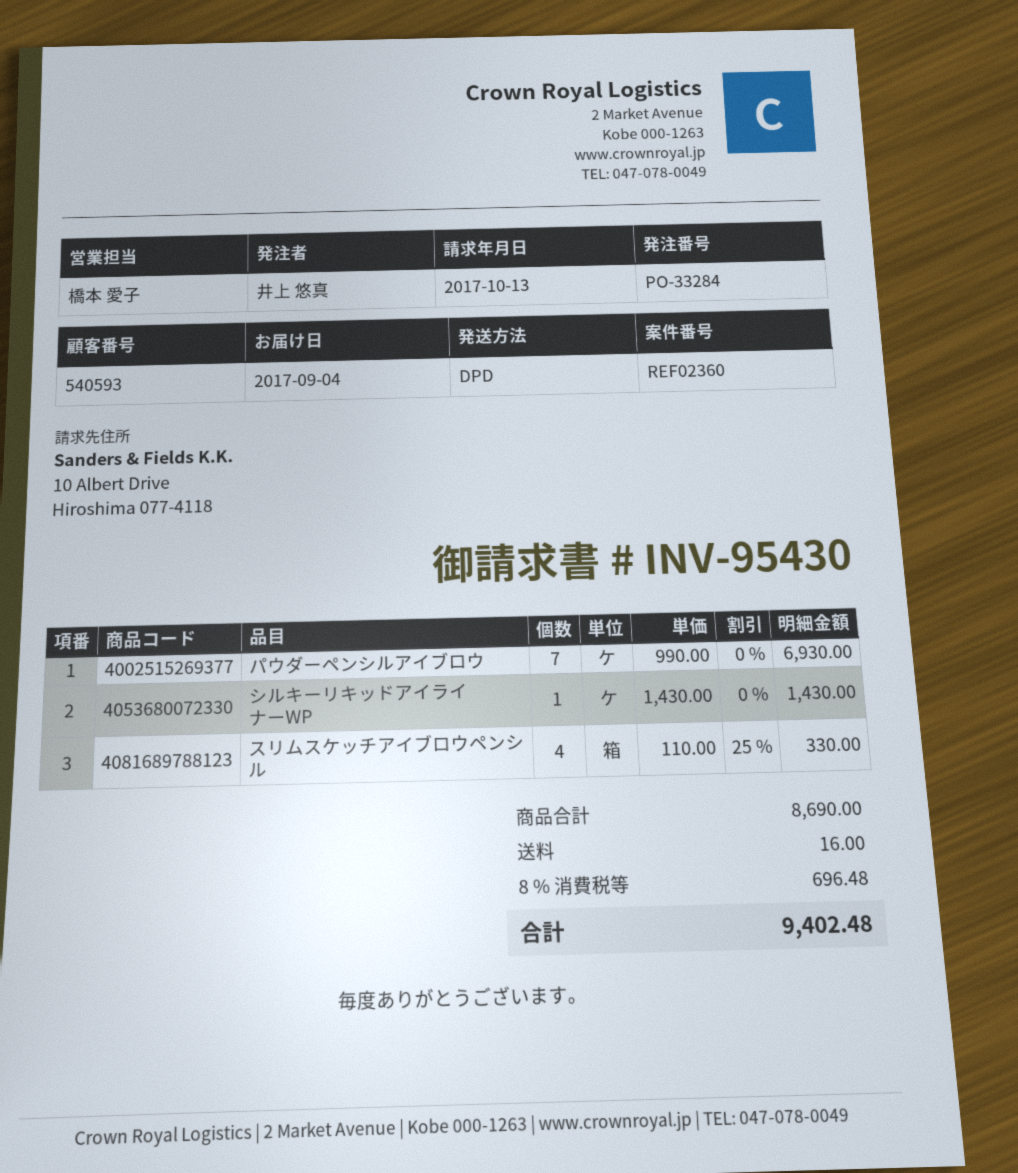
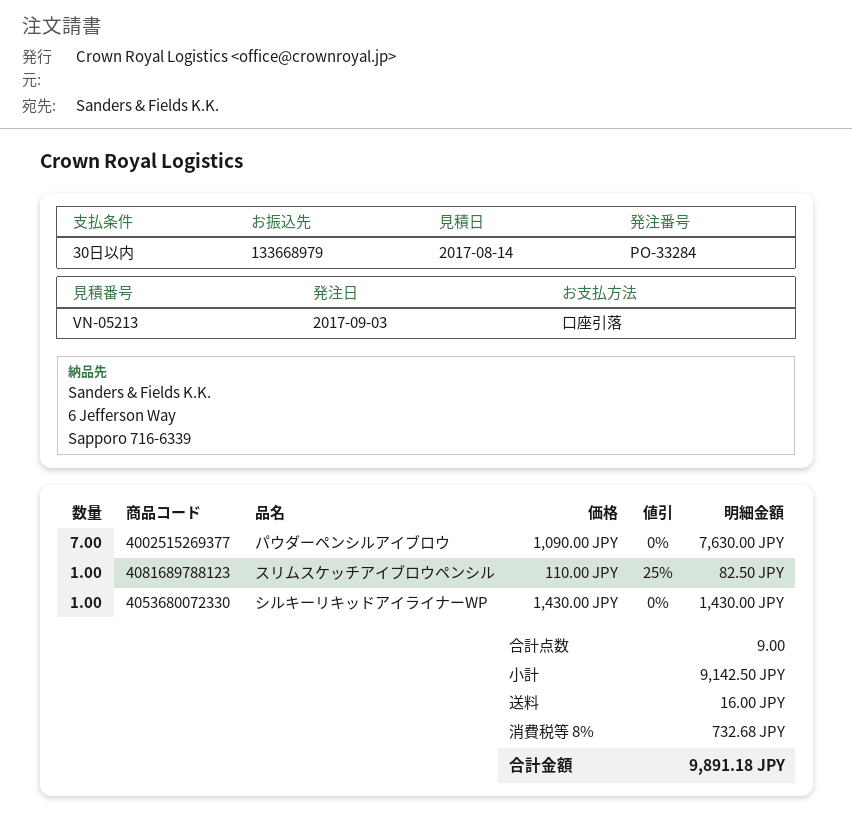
パウダーペンシルアイブロウ: 7 x 990.00 = 6930.00 -> 7 x 1090.00 = 7630.00
スリムスケッチアイブロウペンシル: 4 x 110.00 - 25% = 330.00 -> 1 x 110.00 - 25% = 82.50
subtotal: 8690.00 -> 9142.50
tax: 8% = 696.48 -> 8% = 732.68
total: 9402.48 -> 9891.18

